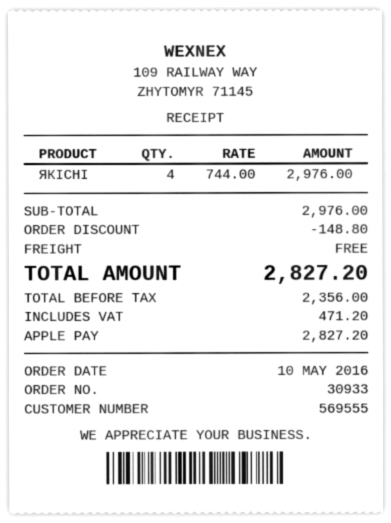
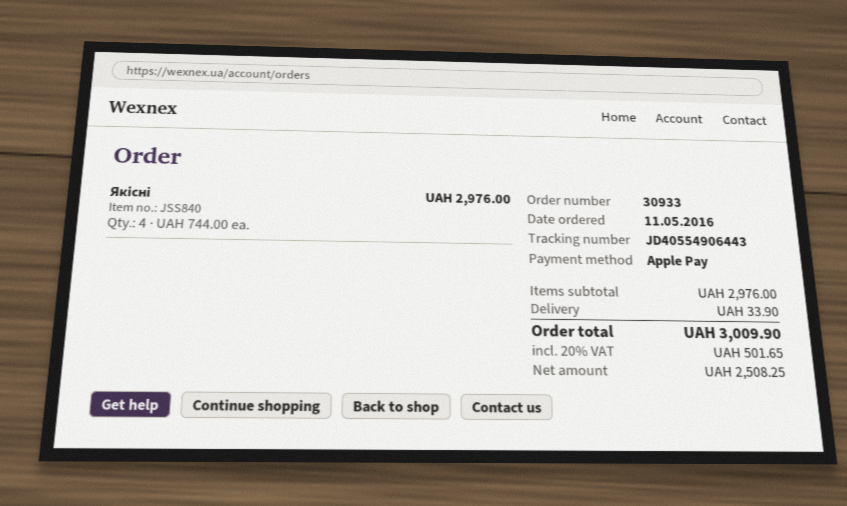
order date: 2016-05-10 -> 2016-05-11
discount: 148.80 -> none
shipping: 0.00 -> 33.90
net: 2356.00 -> 2508.25
tax: 471.20 -> 501.65
total: 2827.20 -> 3009.90

